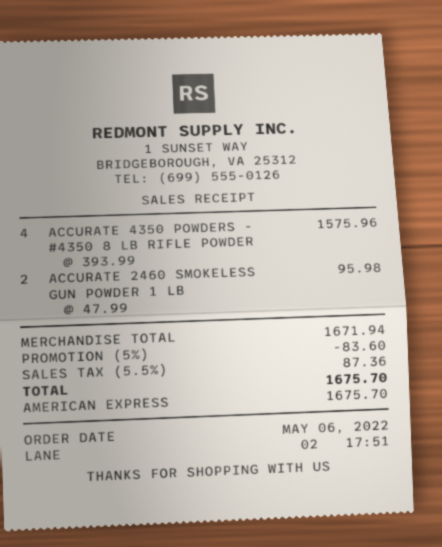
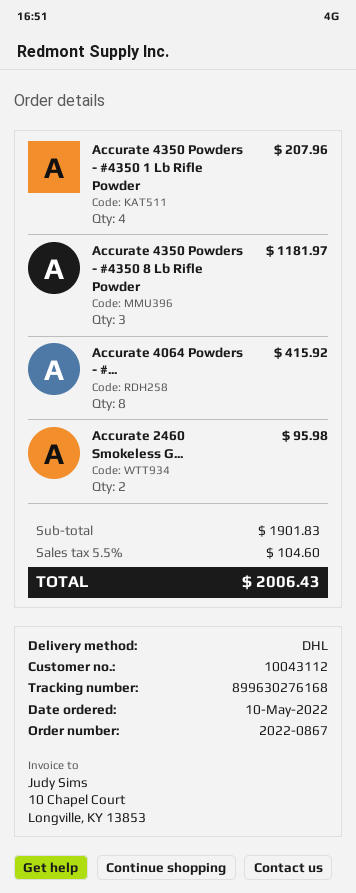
order date: 2022-05-06 -> 2022-05-10
ACCURATE 4350 POWDERS - #4350 8 LB RIFLE POWDER: 4 for 1575.96 -> 3 for 1181.97
Accurate 4350 Powders - #4350 1 Lb Rifle Powder: none -> 4 for 207.96
Accurate 4064 Powders - #...: none -> 8 for 415.92
subtotal: 1671.94 -> 1901.83
discount: 5% = 83.60 -> none
tax: 5.5% = 87.36 -> 5.5% = 104.60
total: 1675.70 -> 2006.43

